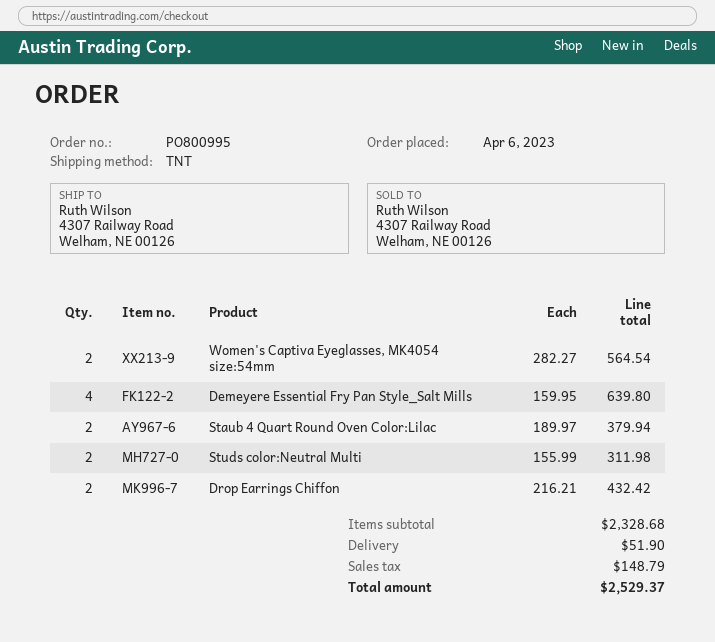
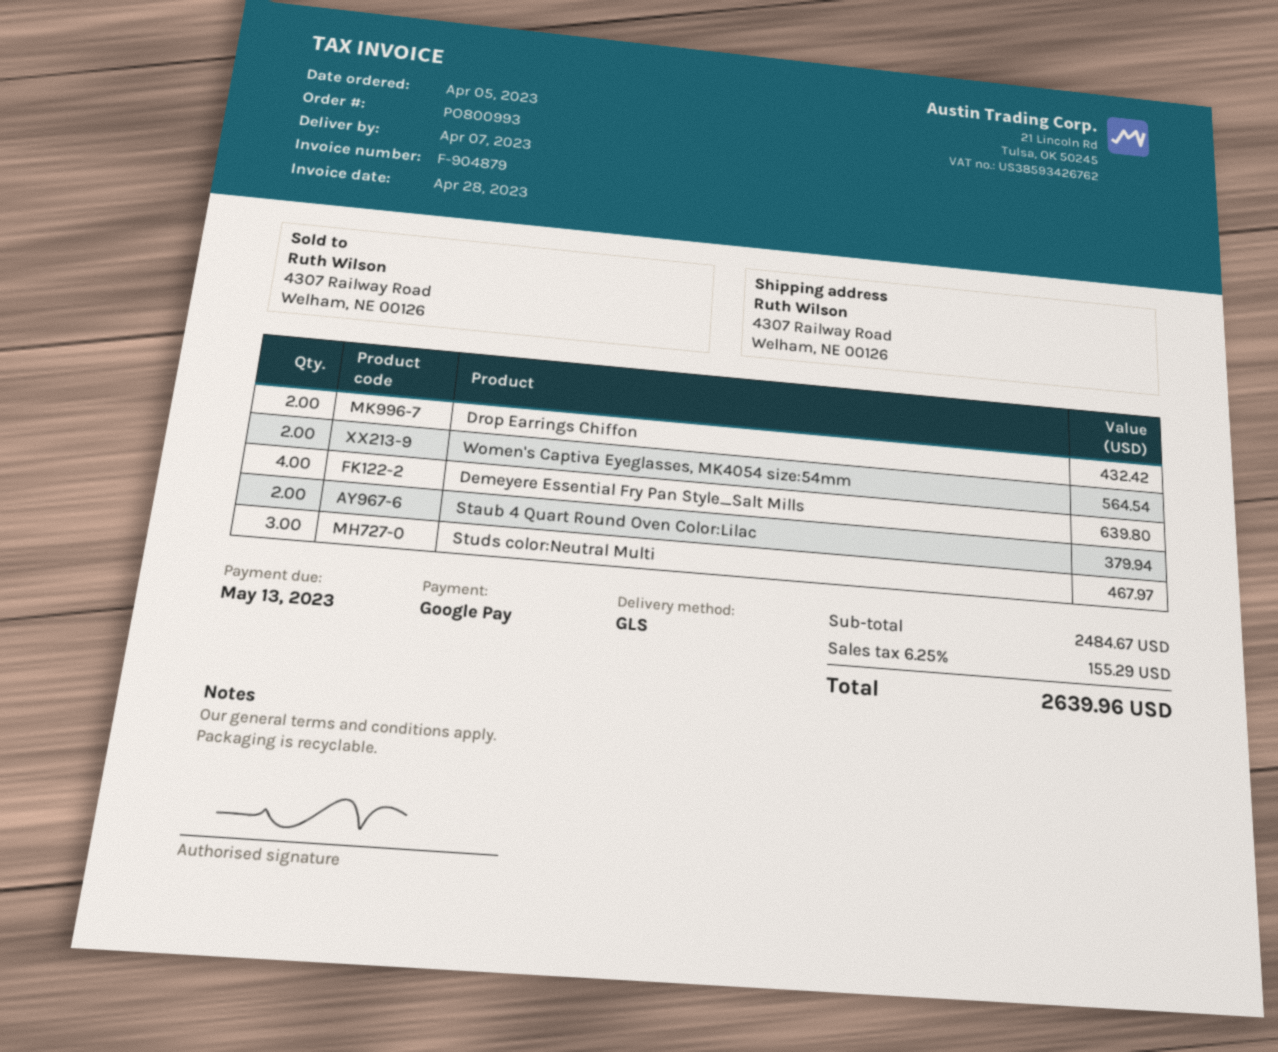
order number: PO800995 -> PO800993
order date: 2023-04-06 -> 2023-04-05
shipping method: TNT -> GLS
Studs color:Neutral Multi: 2 for 311.98 -> 3 for 467.97
subtotal: 2328.68 -> 2484.67
shipping: 51.90 -> none
tax: 148.79 -> 155.29
total: 2529.37 -> 2639.96

